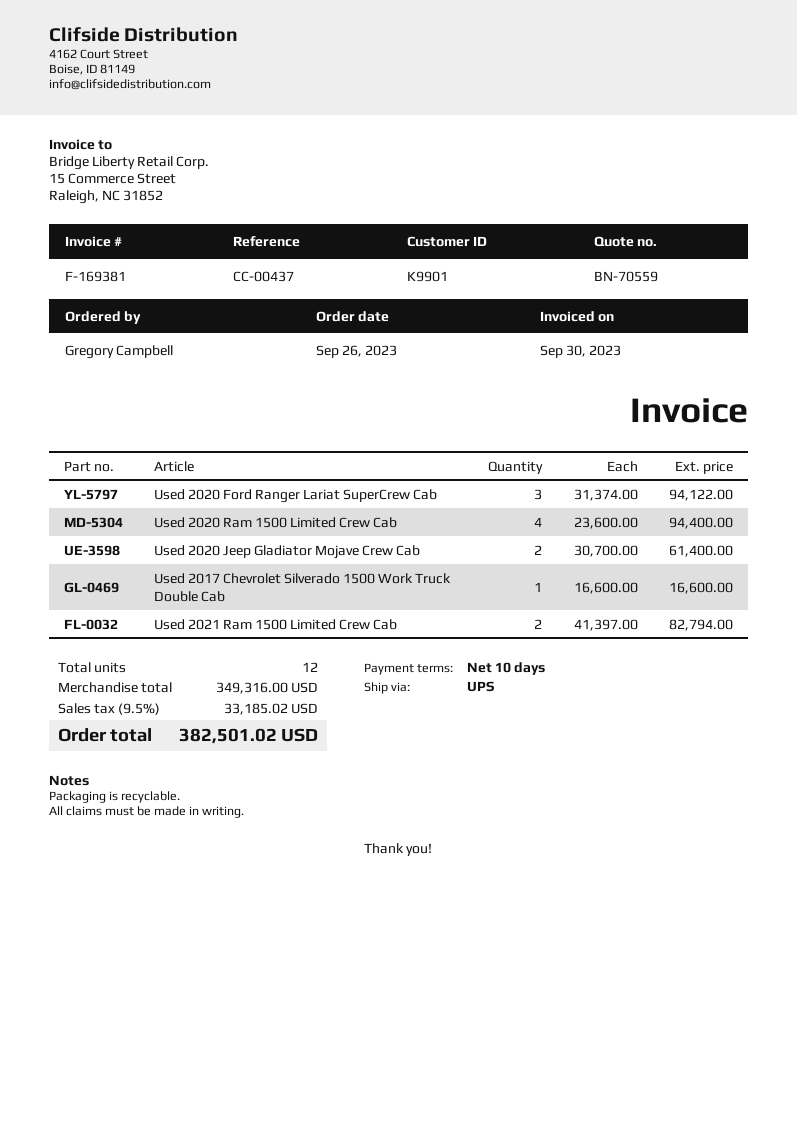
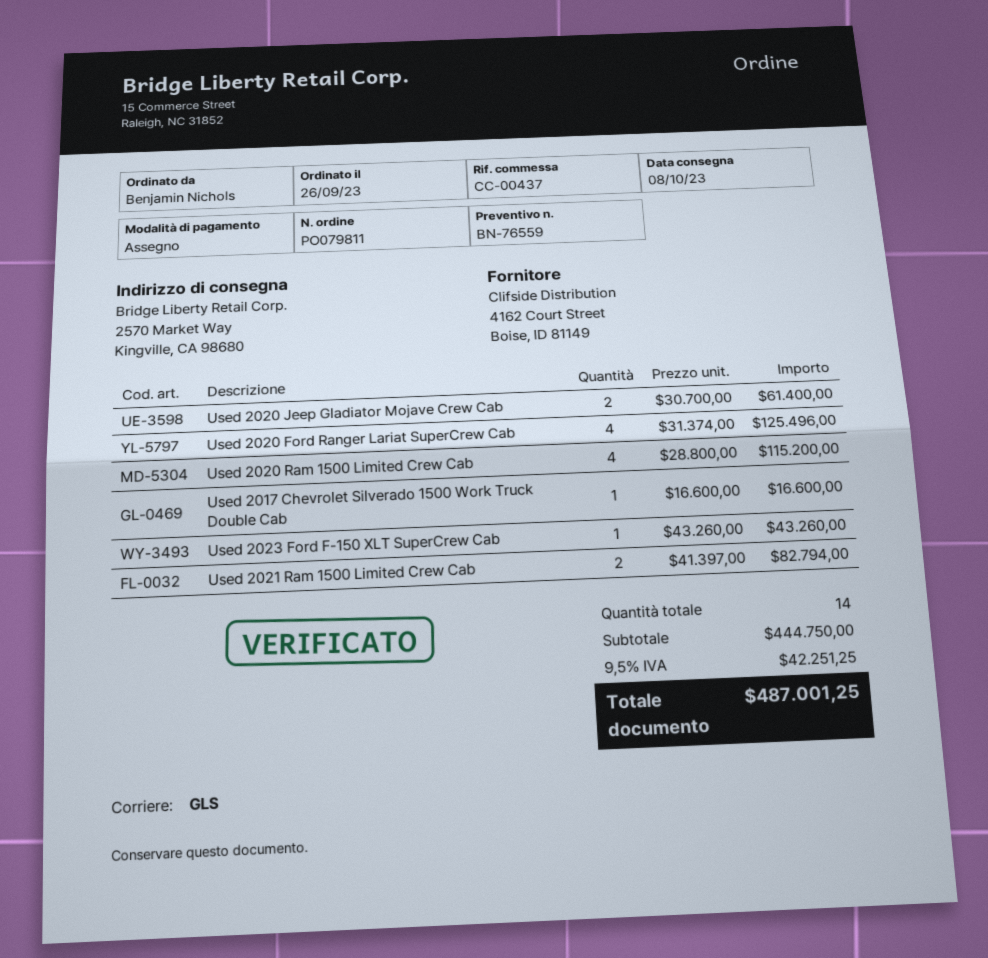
quote number: BN-70559 -> BN-76559
ordered by: Gregory Campbell -> Benjamin Nichols
shipping method: UPS -> GLS
Used 2020 Ford Ranger Lariat SuperCrew Cab: 3 x 31374.00 = 94122.00 -> 4 x 31374.00 = 125496.00
Used 2020 Ram 1500 Limited Crew Cab: 4 x 23600.00 = 94400.00 -> 4 x 28800.00 = 115200.00
Used 2023 Ford F-150 XLT SuperCrew Cab: none -> 1 x 43260.00 = 43260.00
total quantity: 12 -> 14
subtotal: 349316.00 -> 444750.00
tax: 9.5% = 33185.02 -> 9.5% = 42251.25
total: 382501.02 -> 487001.25

